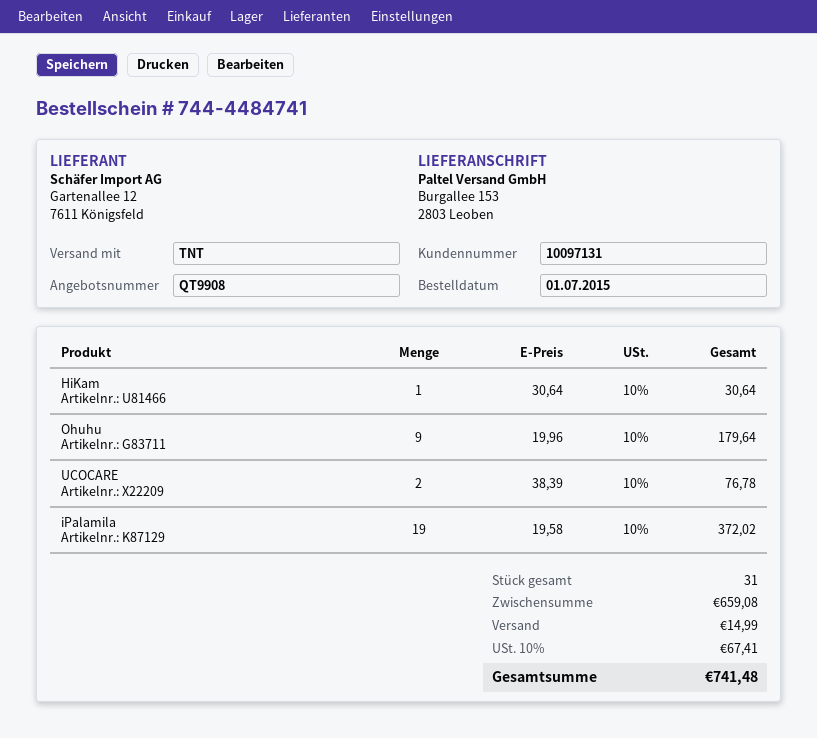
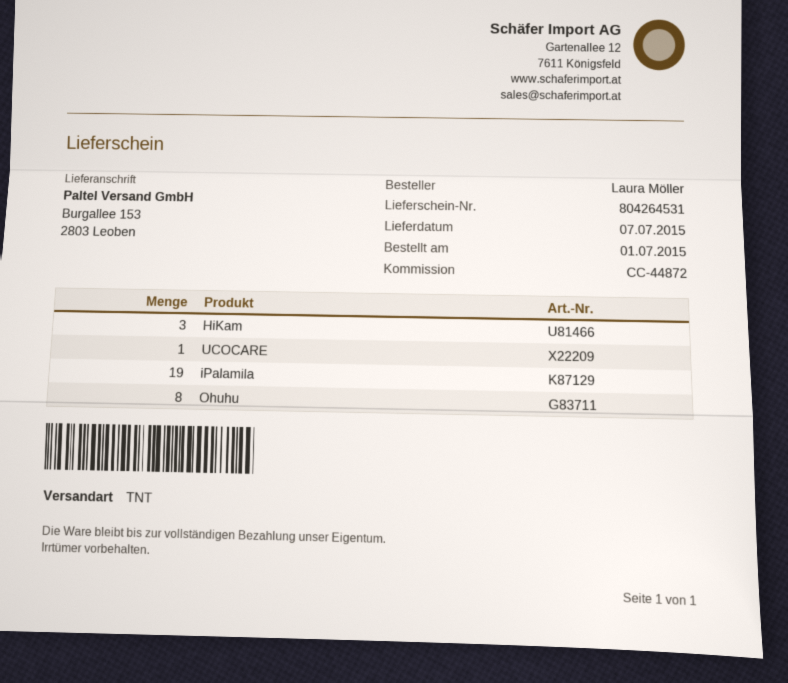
HiKam: 1 -> 3
Ohuhu: 9 -> 8
UCOCARE: 2 -> 1

